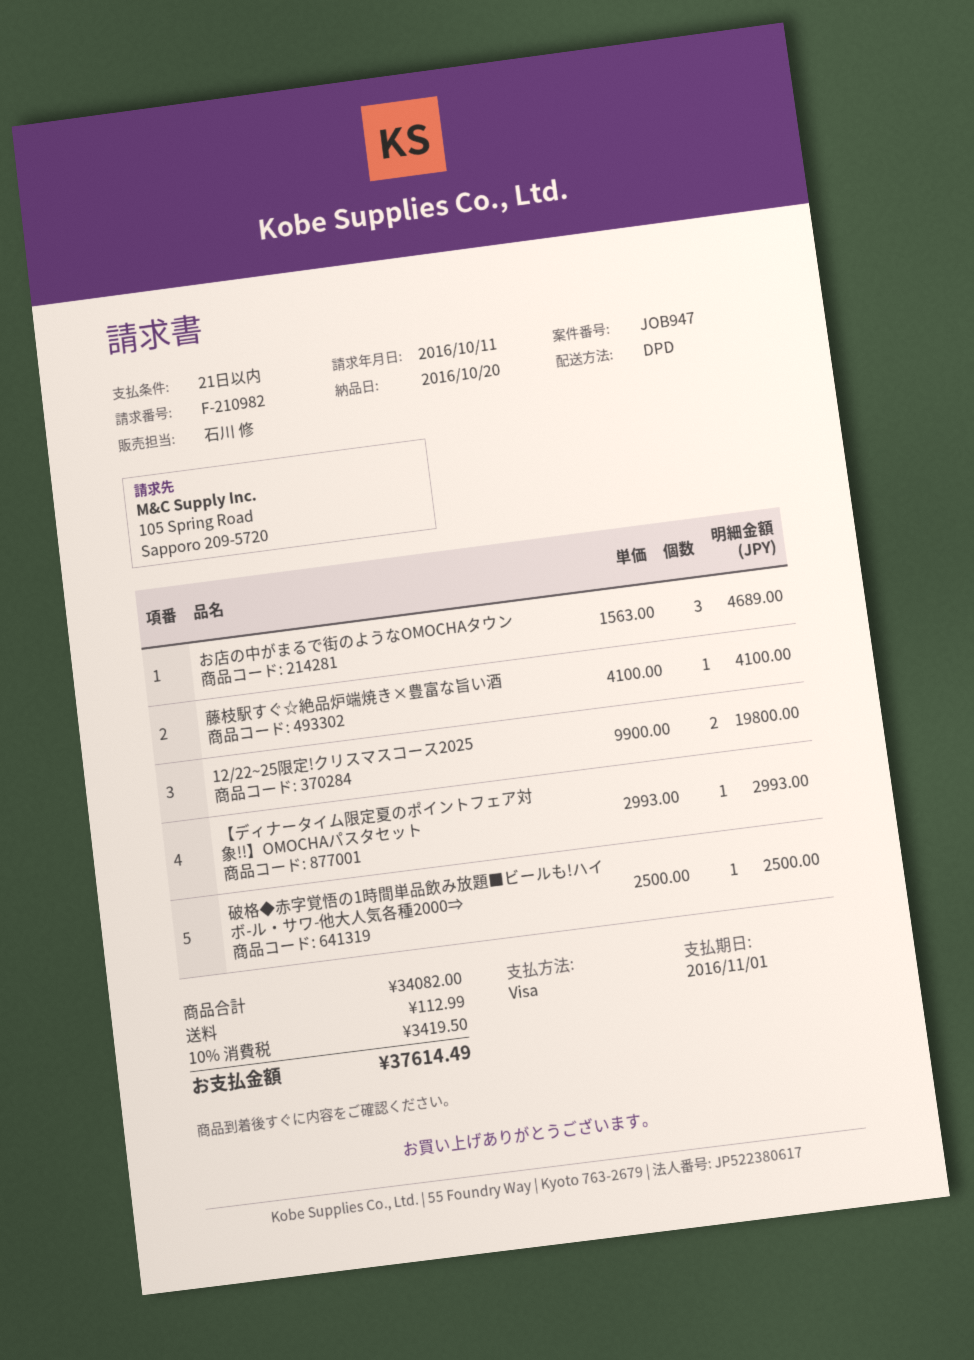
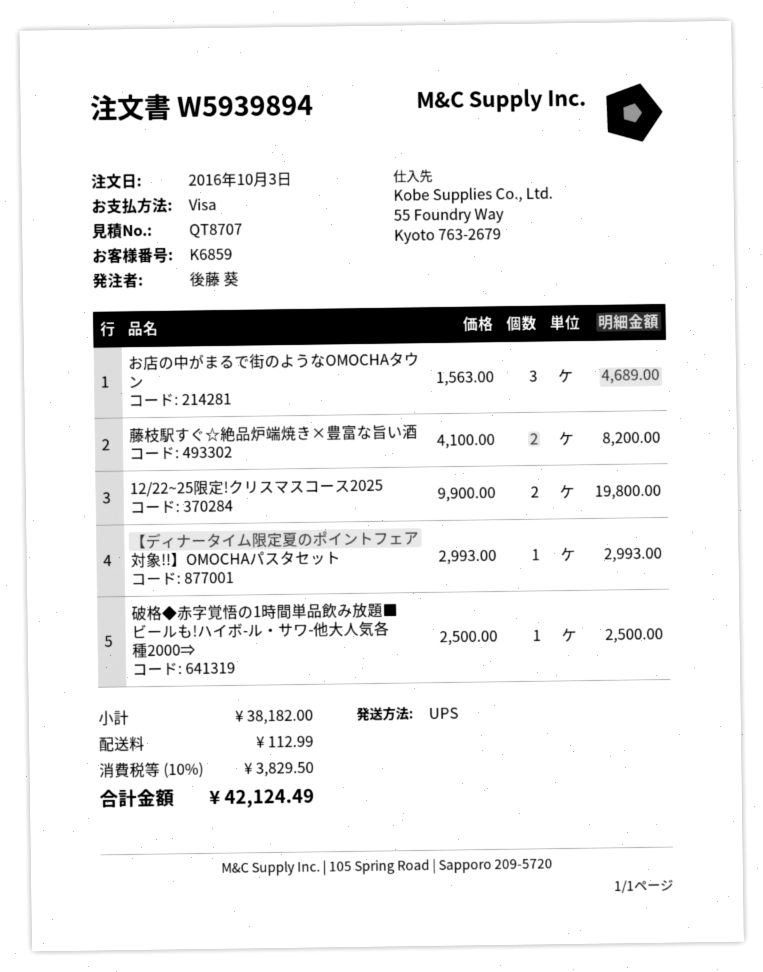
shipping method: DPD -> UPS
藤枝駅すぐ☆絶品炉端焼き×豊富な旨い酒: 1 x 4100.00 = 4100.00 -> 2 x 4100.00 = 8200.00
subtotal: 34082.00 -> 38182.00
tax: 10% = 3419.50 -> 10% = 3829.50
total: 37614.49 -> 42124.49

